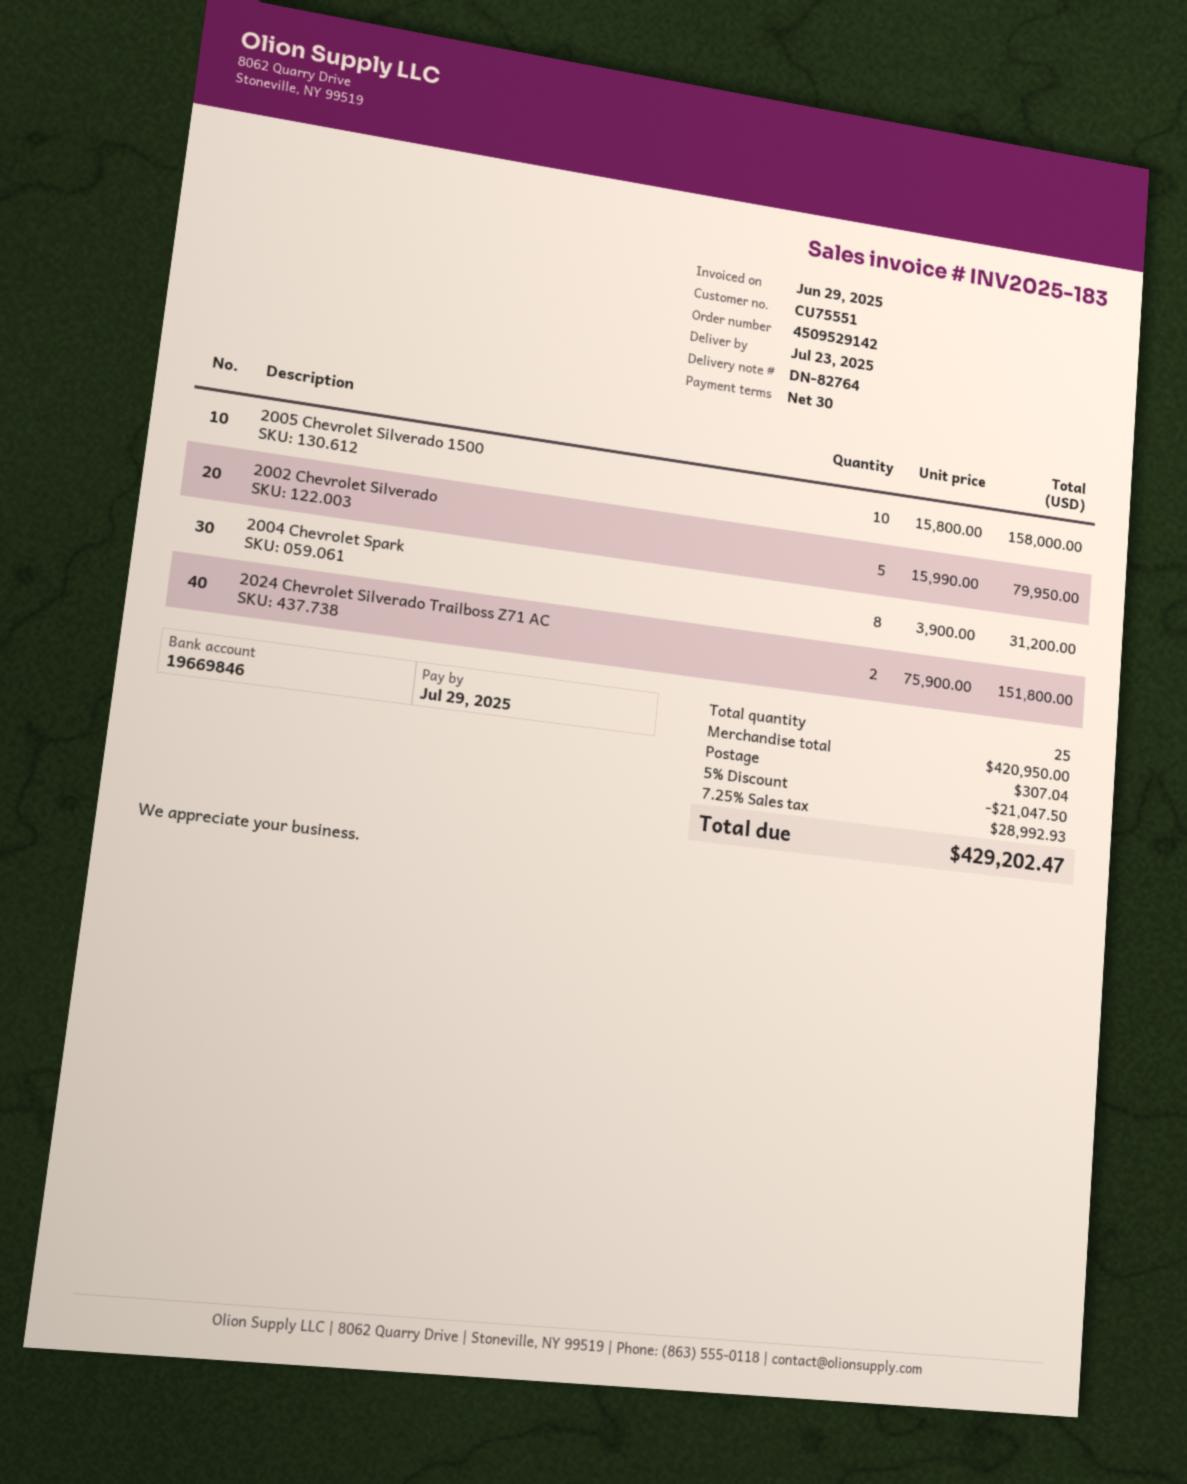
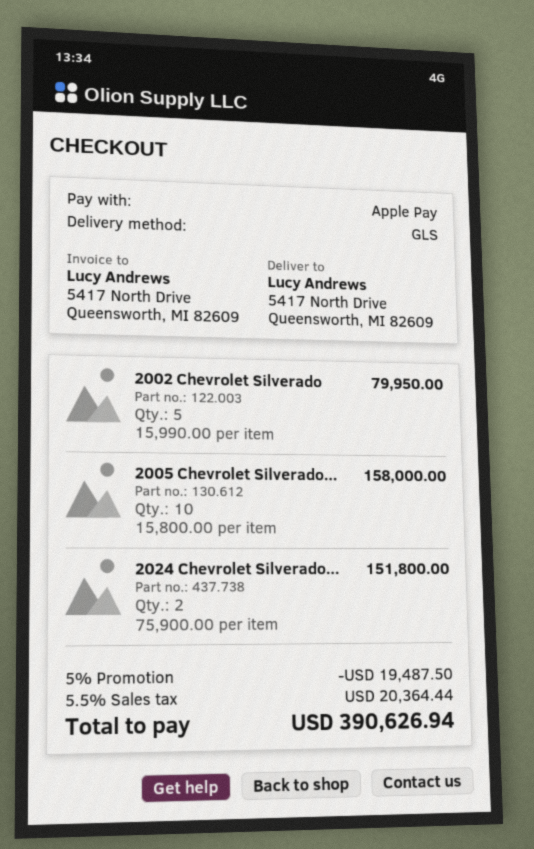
2004 Chevrolet Spark: 8 x 3900.00 = 31200.00 -> none
discount: 5% = 21047.50 -> 5% = 19487.50
shipping: 307.04 -> none
tax: 7.25% = 28992.93 -> 5.5% = 20364.44
total: 429202.47 -> 390626.94

